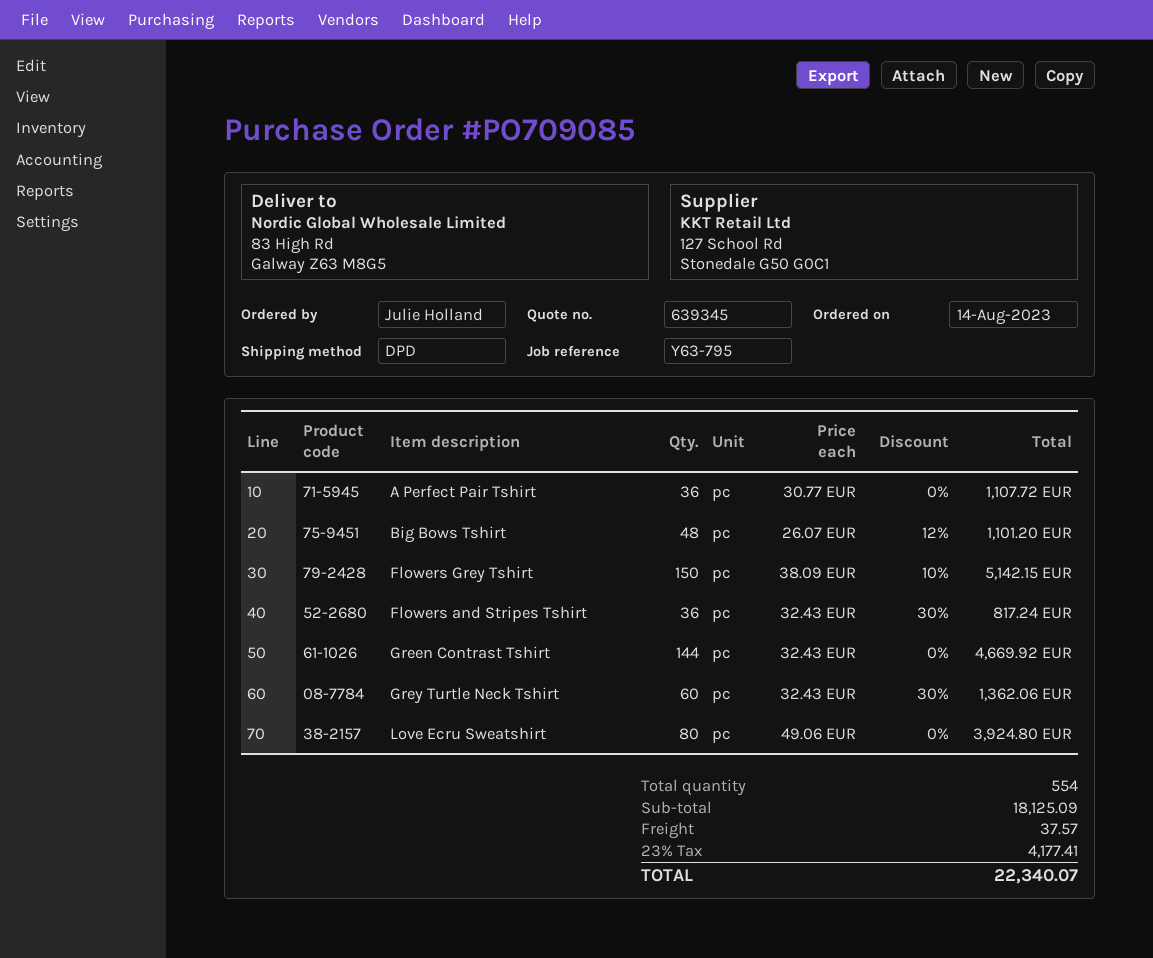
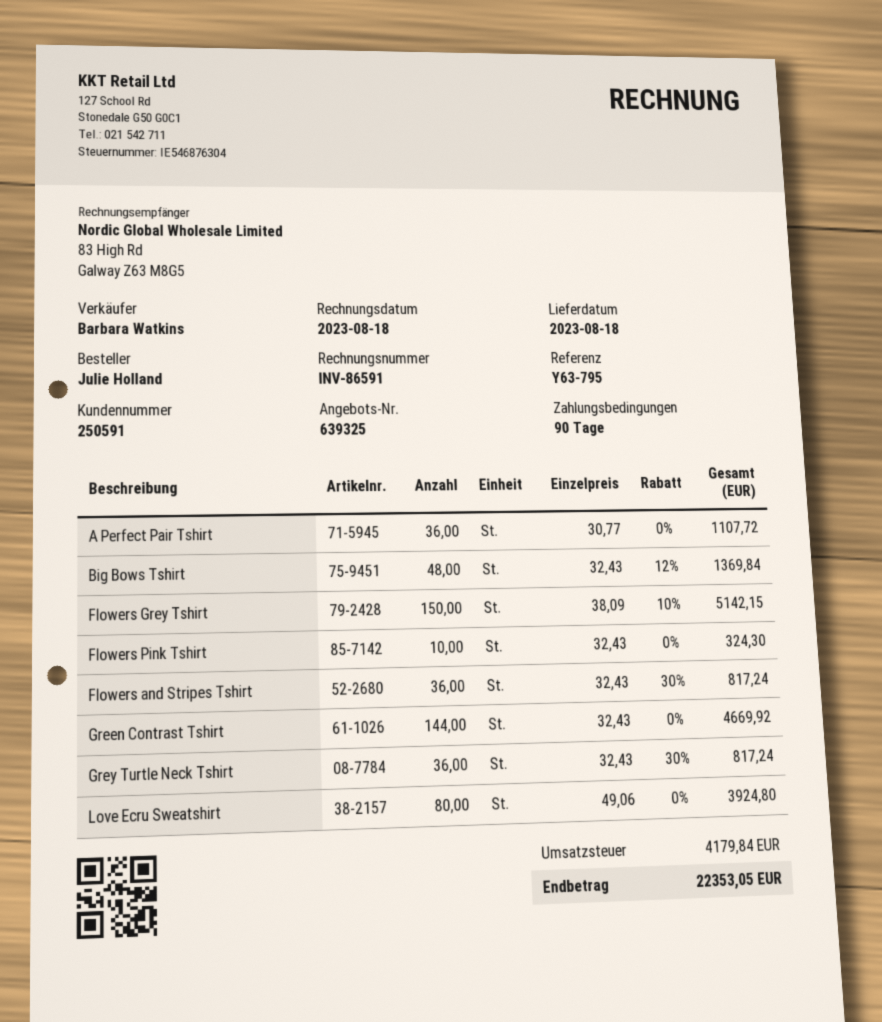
quote number: 639345 -> 639325
Big Bows Tshirt: 48 x 26.07 - 12% = 1101.20 -> 48 x 32.43 - 12% = 1369.84
Grey Turtle Neck Tshirt: 60 x 32.43 - 30% = 1362.06 -> 36 x 32.43 - 30% = 817.24
Flowers Pink Tshirt: none -> 10 x 32.43 = 324.30
shipping: 37.57 -> none
tax: 4177.41 -> 4179.84
total: 22340.07 -> 22353.05

